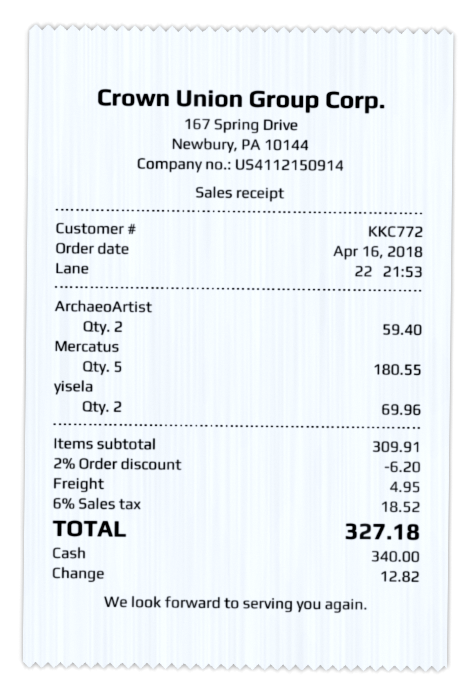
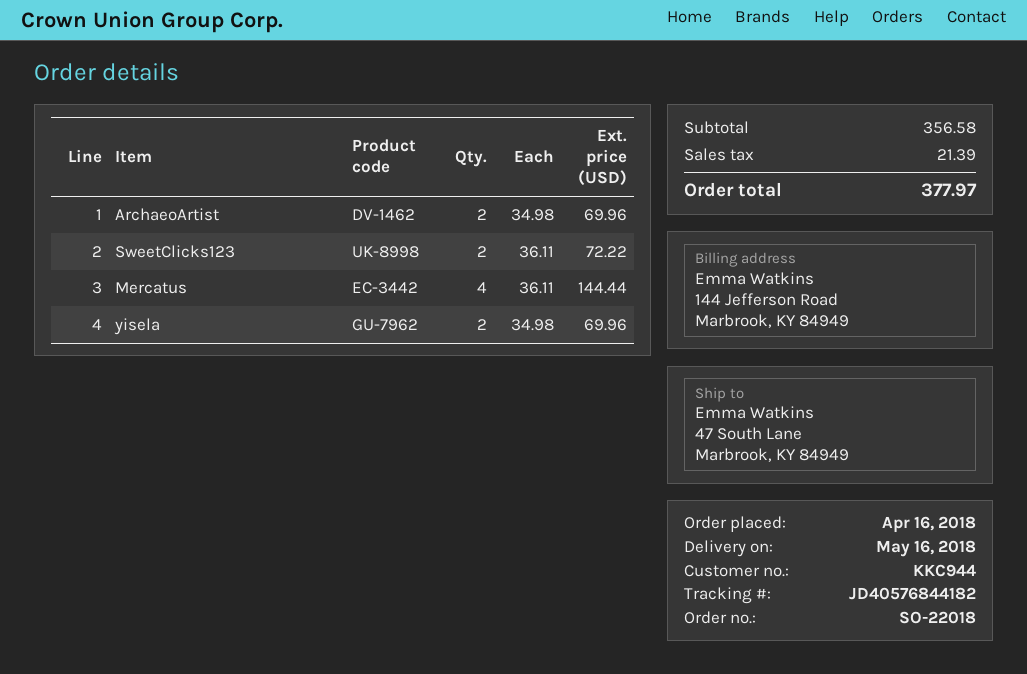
customer number: KKC772 -> KKC944
ArchaeoArtist: 2 for 59.40 -> 2 for 69.96
Mercatus: 5 for 180.55 -> 4 for 144.44
SweetClicks123: none -> 2 for 72.22
subtotal: 309.91 -> 356.58
discount: 2% = 6.20 -> none
shipping: 4.95 -> none
tax: 18.52 -> 21.39
total: 327.18 -> 377.97

